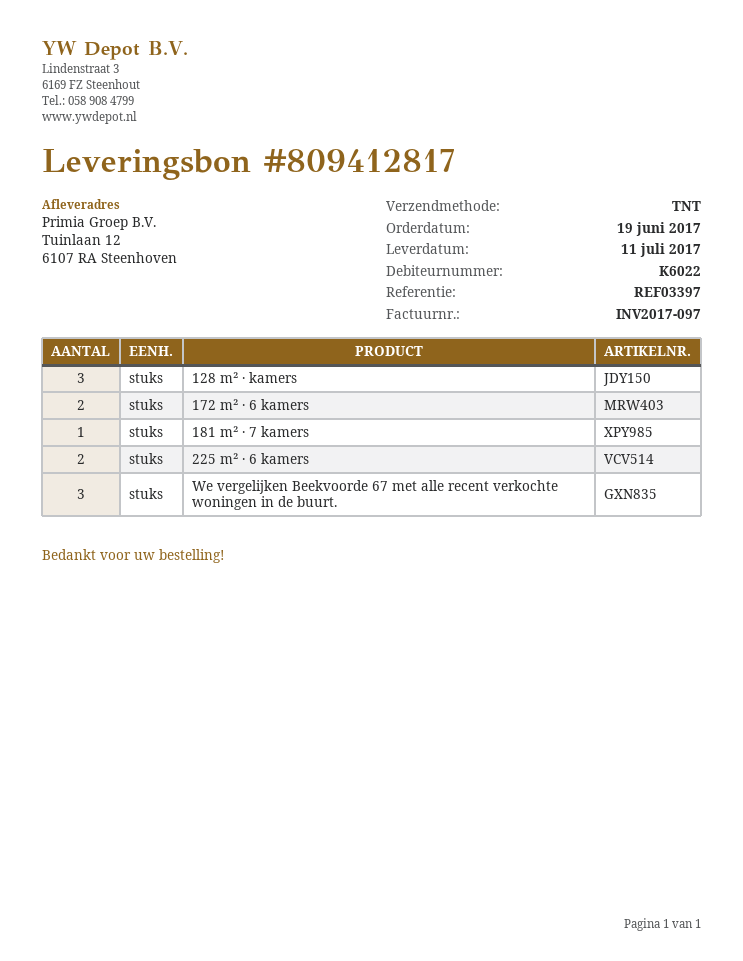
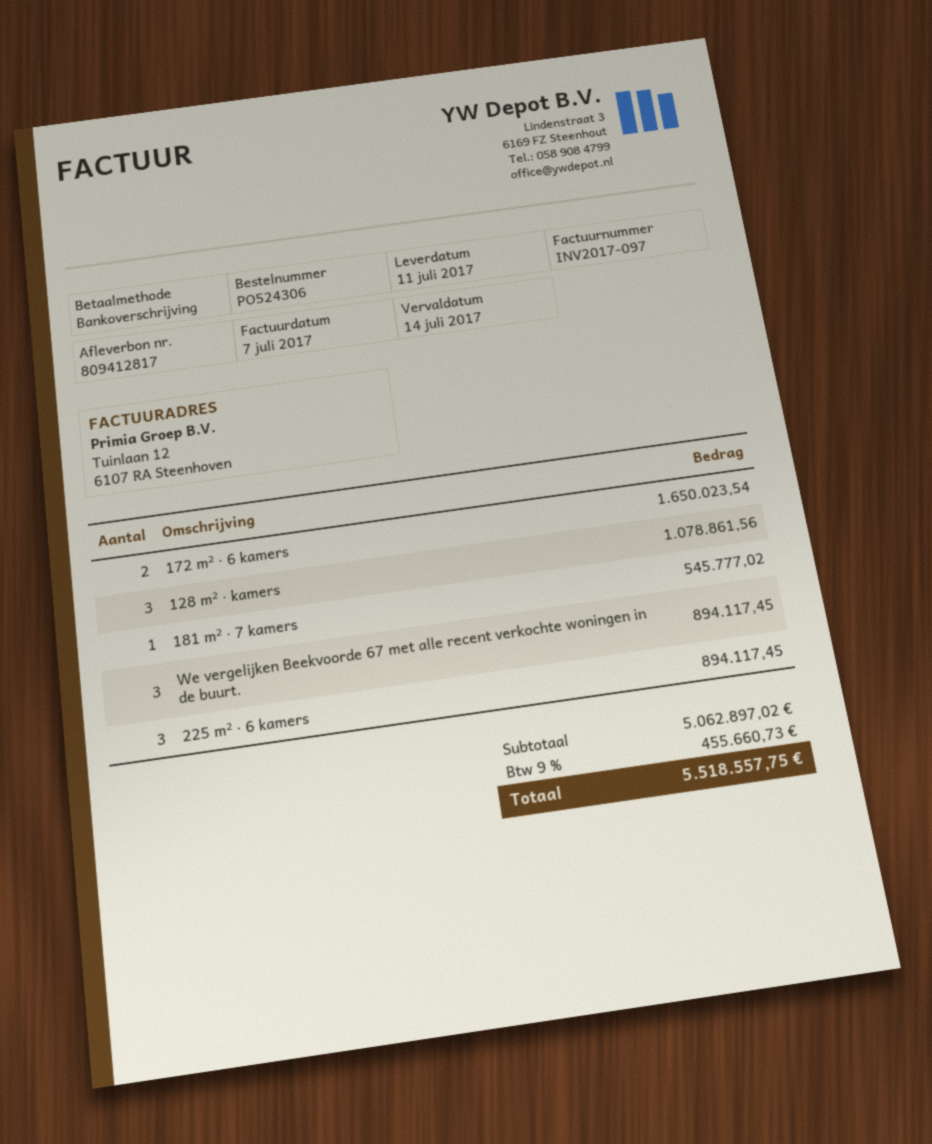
225 m² · 6 kamers: 2 -> 3

